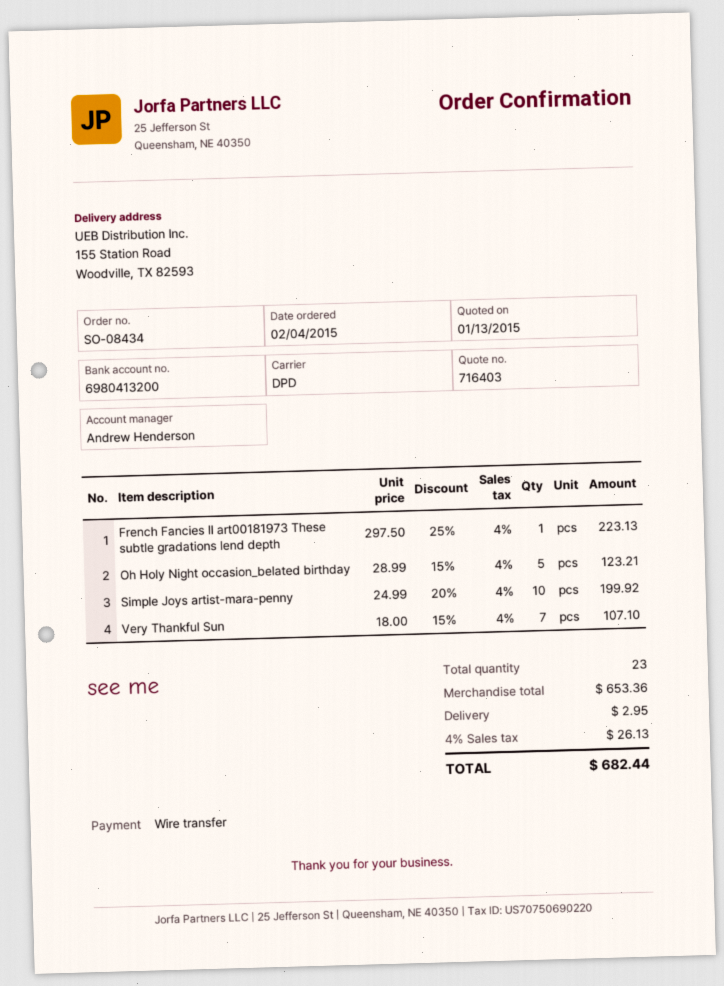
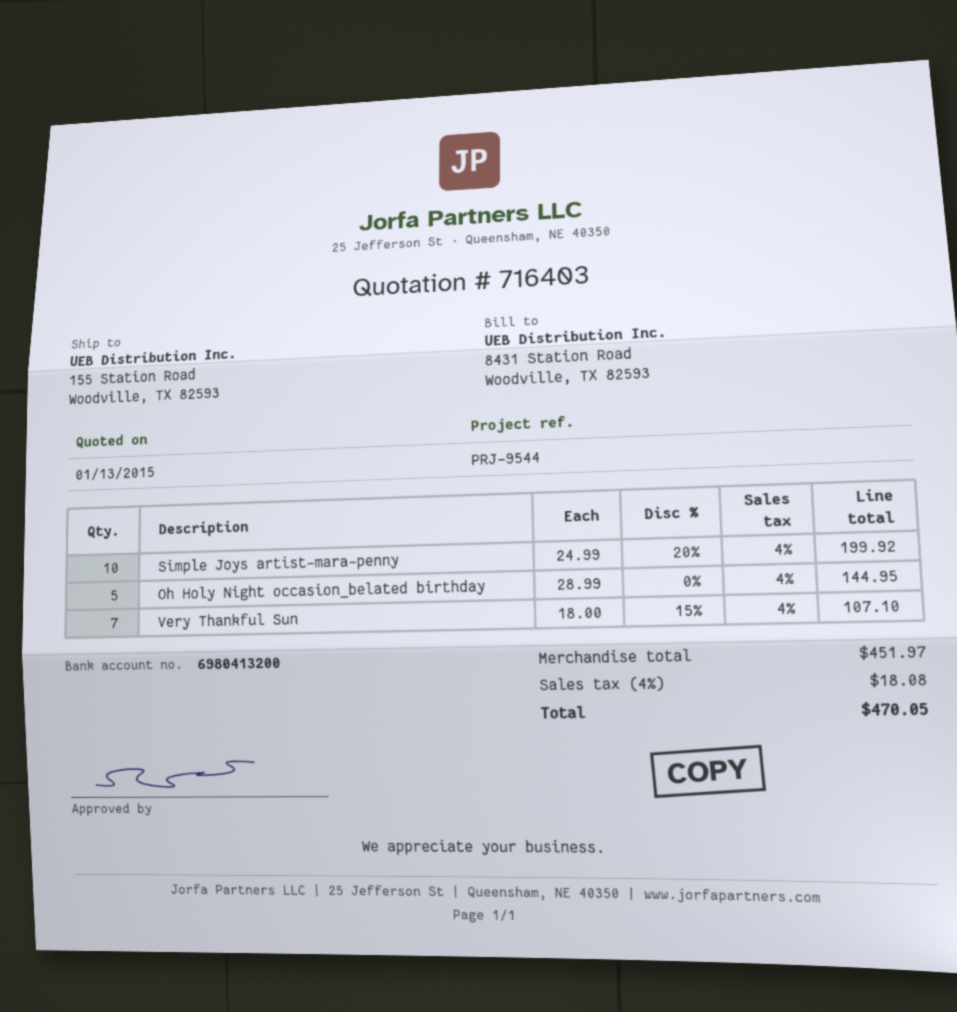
French Fancies II art00181973 These subtle gradations lend depth: 1 x 297.50 - 25% = 223.13 -> none
Oh Holy Night occasion_belated birthday: 5 x 28.99 - 15% = 123.21 -> 5 x 28.99 = 144.95
subtotal: 653.36 -> 451.97
shipping: 2.95 -> none
tax: 4% = 26.13 -> 4% = 18.08
total: 682.44 -> 470.05

